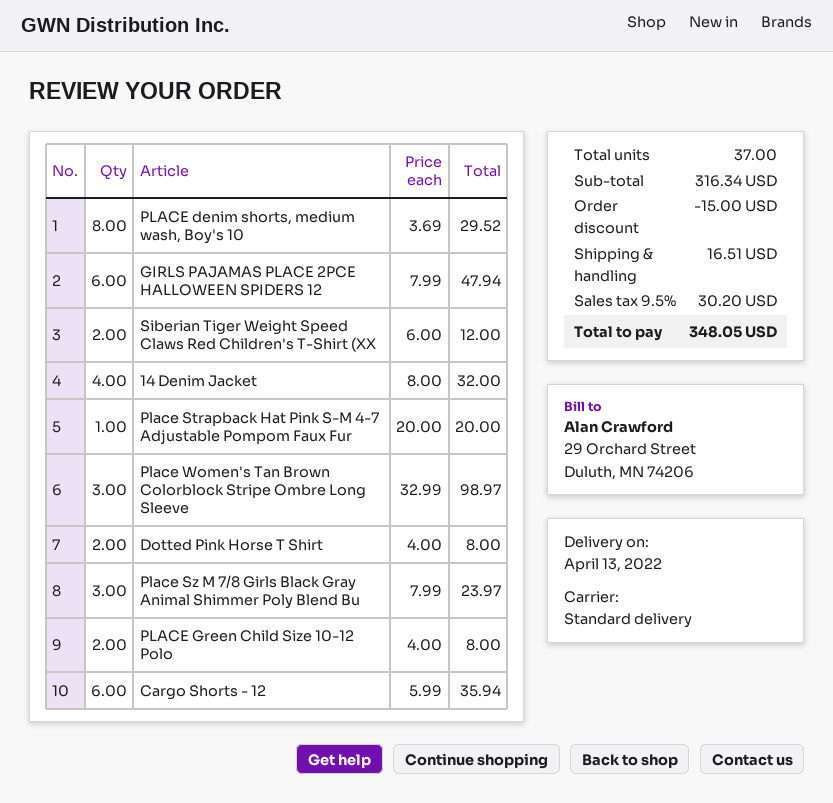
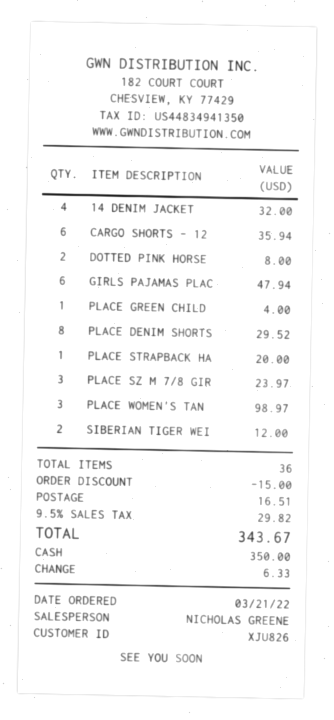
PLACE Green Child Size 10-12 Polo: 2 for 8.00 -> 1 for 4.00
total quantity: 37 -> 36
tax: 9.5% = 30.20 -> 9.5% = 29.82
total: 348.05 -> 343.67

